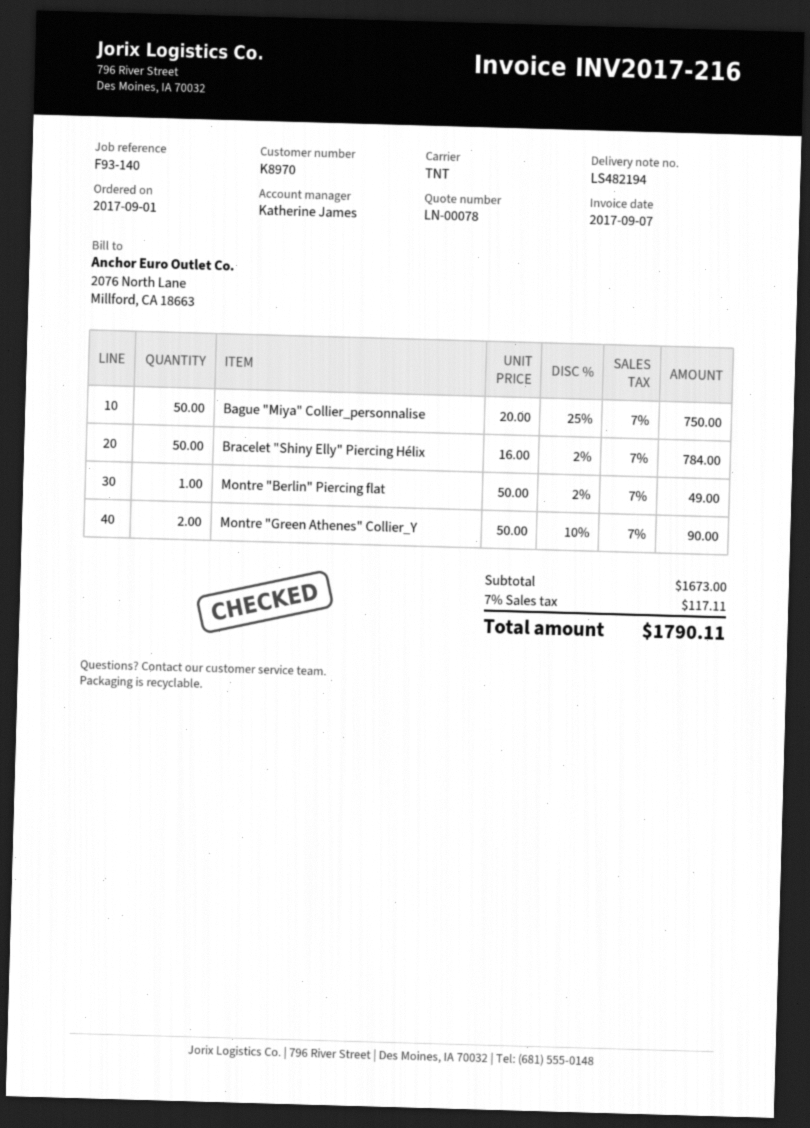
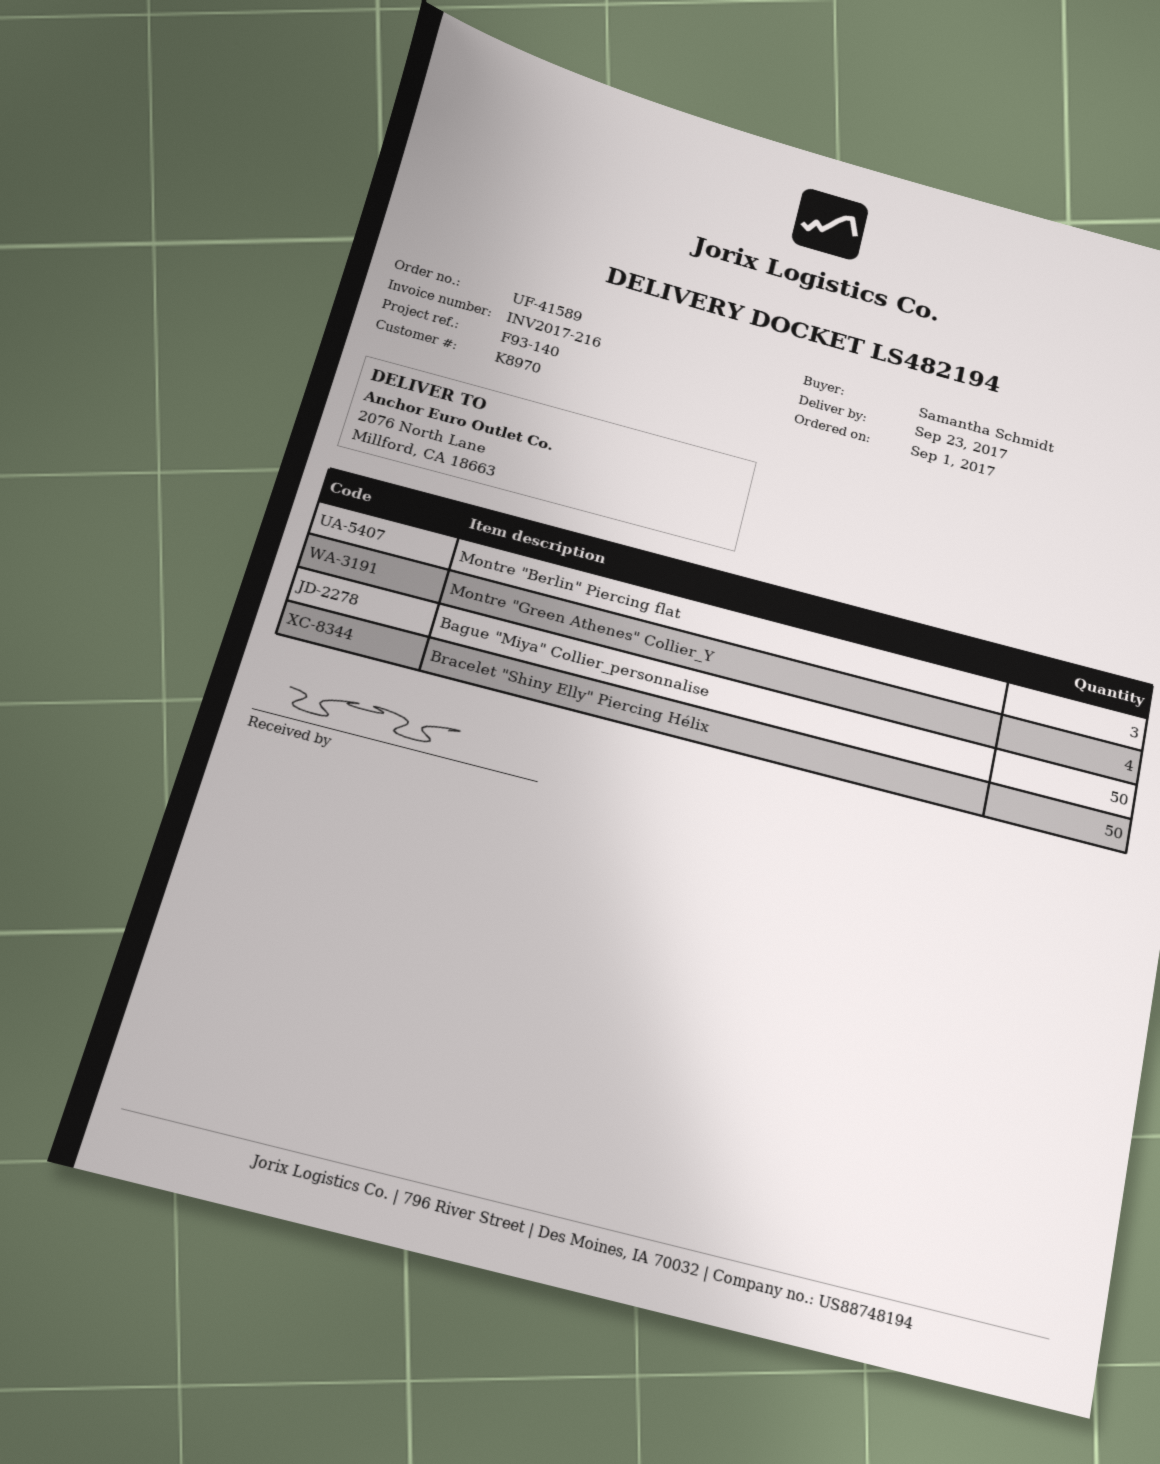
Montre "Berlin" Piercing flat: 1 -> 3
Montre "Green Athenes" Collier_Y: 2 -> 4

